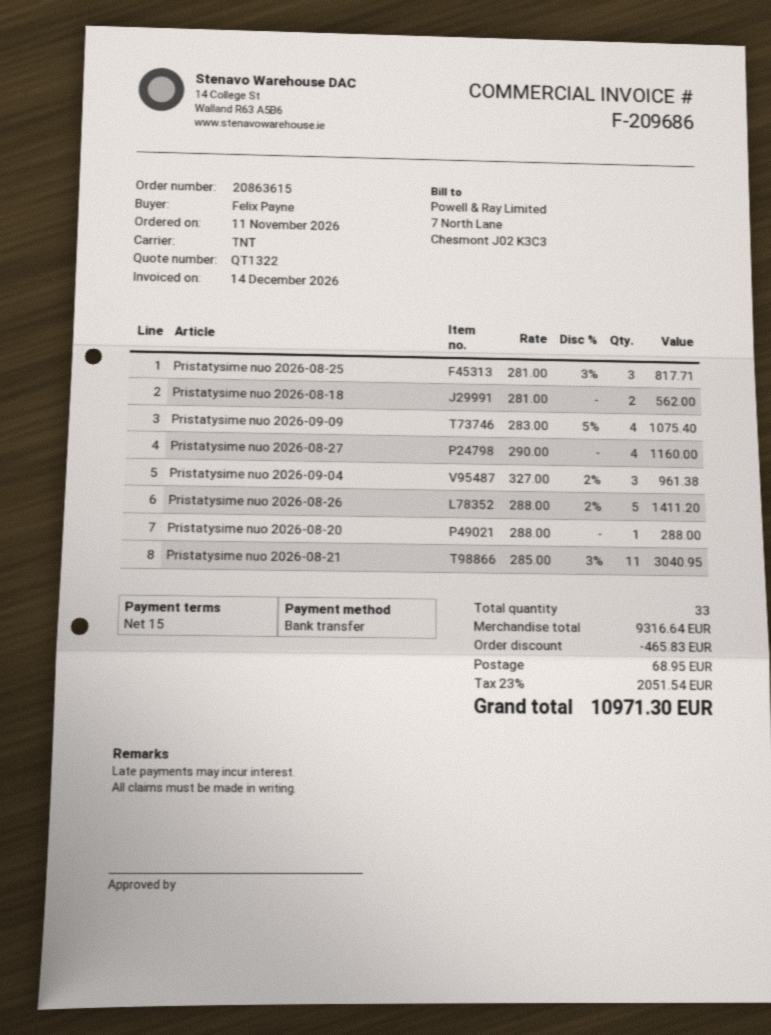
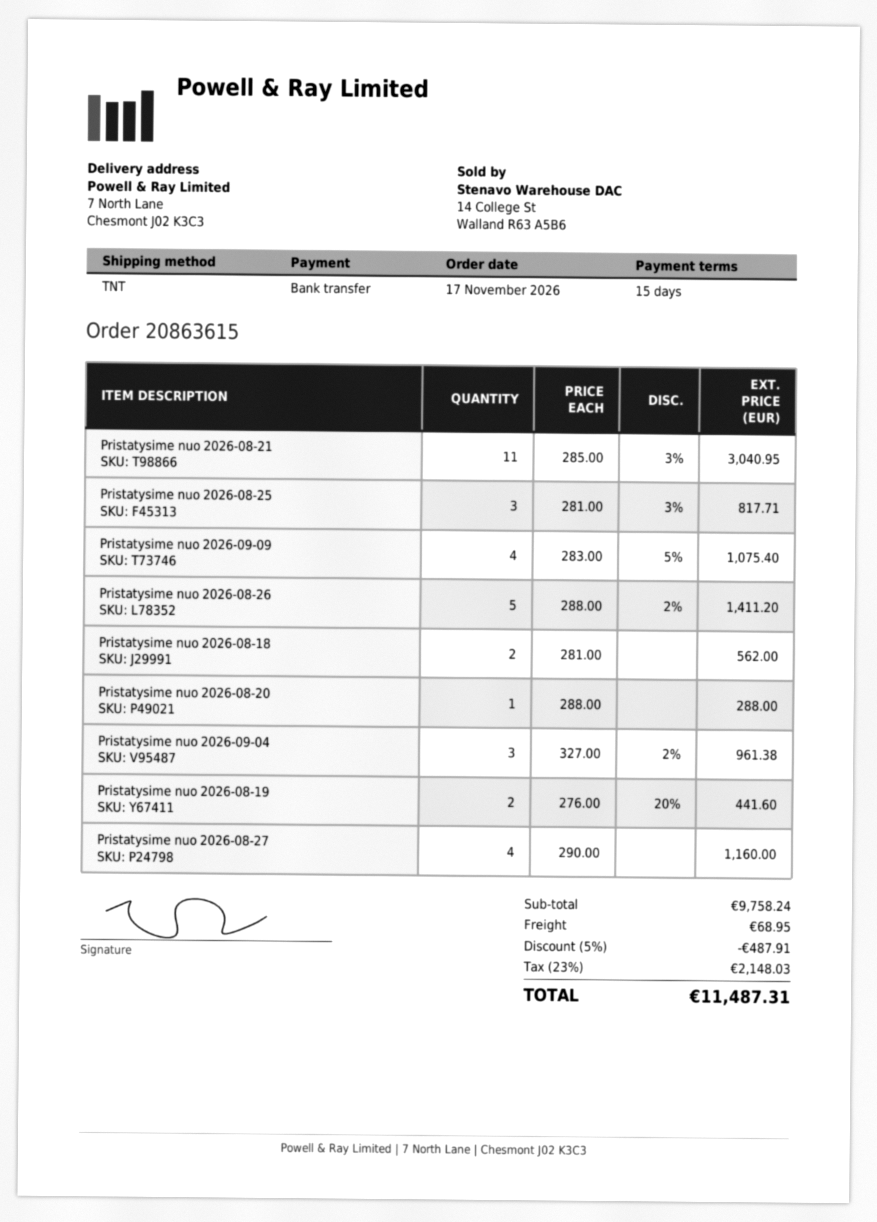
order date: 2026-11-11 -> 2026-11-17
Pristatysime nuo 2026‑08‑19: none -> 2 x 276.00 - 20% = 441.60
subtotal: 9316.64 -> 9758.24
discount: 465.83 -> 487.91
tax: 23% = 2051.54 -> 23% = 2148.03
total: 10971.30 -> 11487.31

